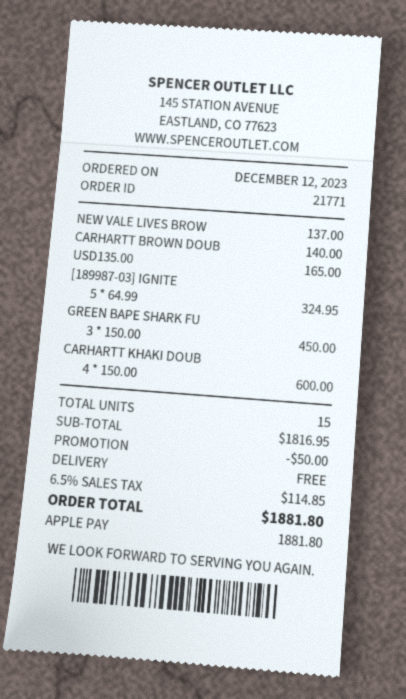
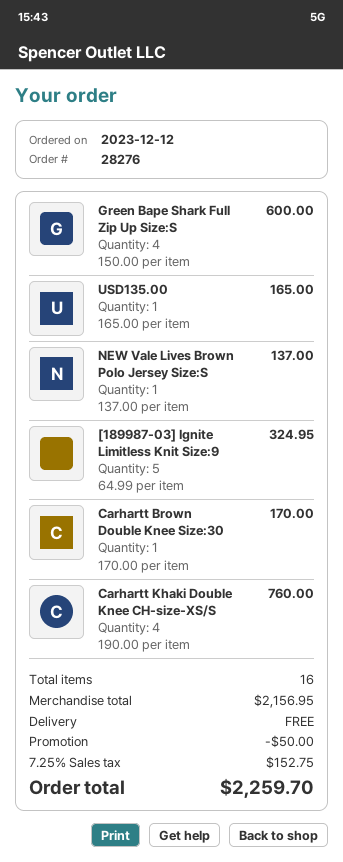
order number: 21771 -> 28276
CARHARTT BROWN DOUB: 1 x 140.00 = 140.00 -> 1 x 170.00 = 170.00
GREEN BAPE SHARK FU: 3 x 150.00 = 450.00 -> 4 x 150.00 = 600.00
CARHARTT KHAKI DOUB: 4 x 150.00 = 600.00 -> 4 x 190.00 = 760.00
total quantity: 15 -> 16
subtotal: 1816.95 -> 2156.95
tax: 6.5% = 114.85 -> 7.25% = 152.75
total: 1881.80 -> 2259.70

